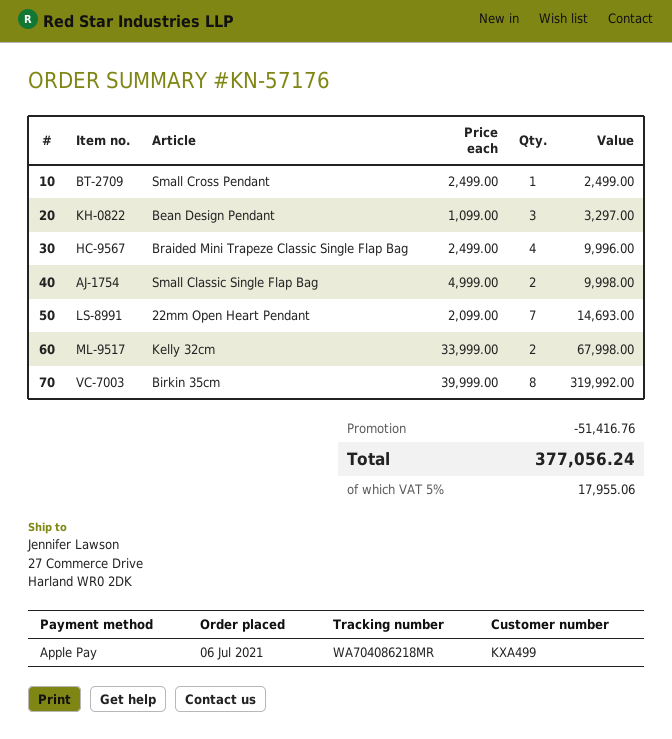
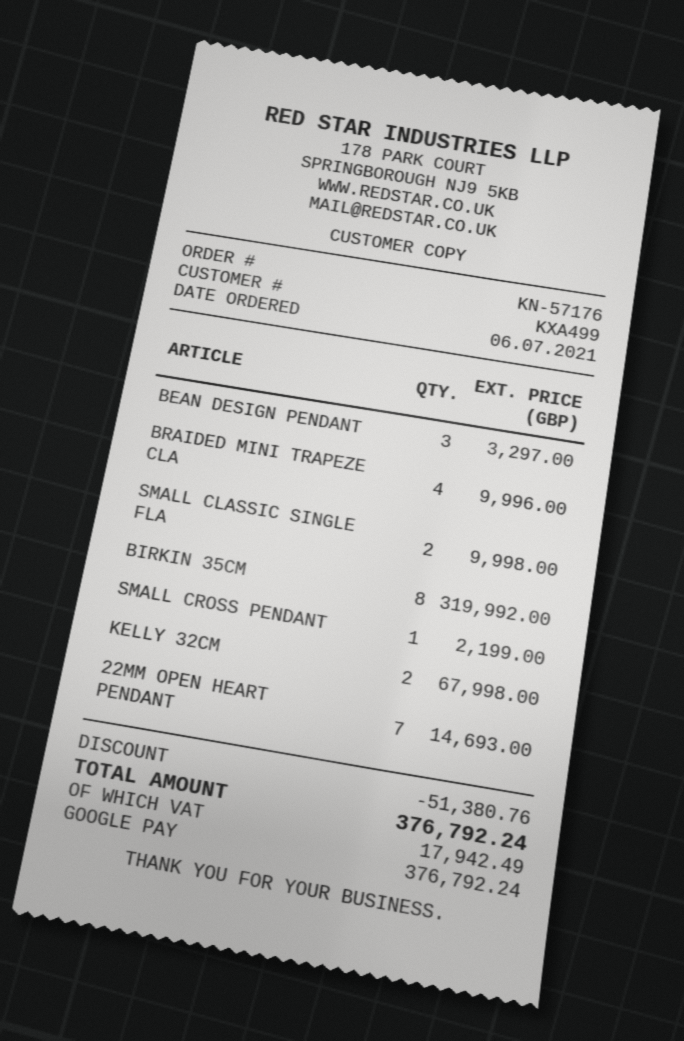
payment method: Apple Pay -> Google Pay
Small Cross Pendant: 1 for 2499.00 -> 1 for 2199.00
discount: 51416.76 -> 51380.76
tax: 17955.06 -> 17942.49
total: 377056.24 -> 376792.24

